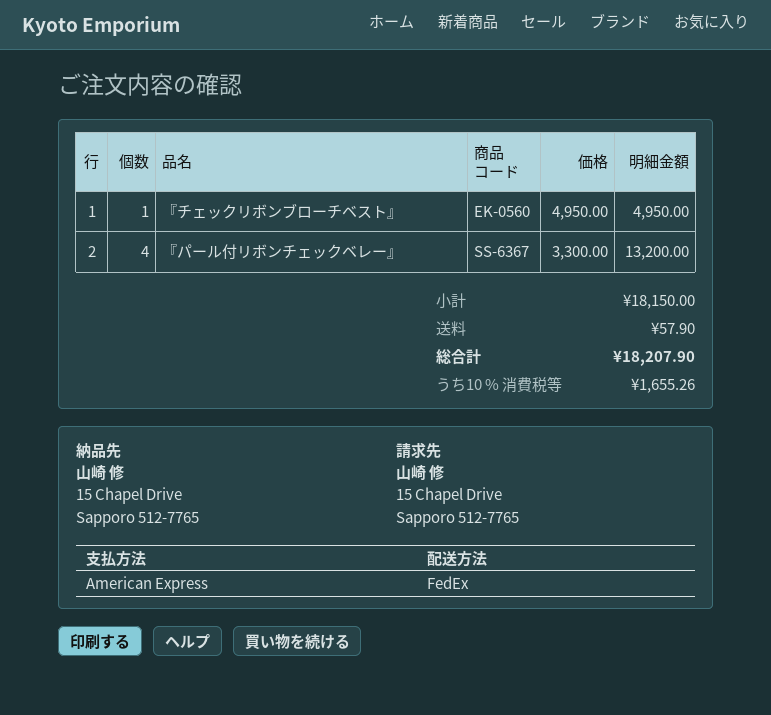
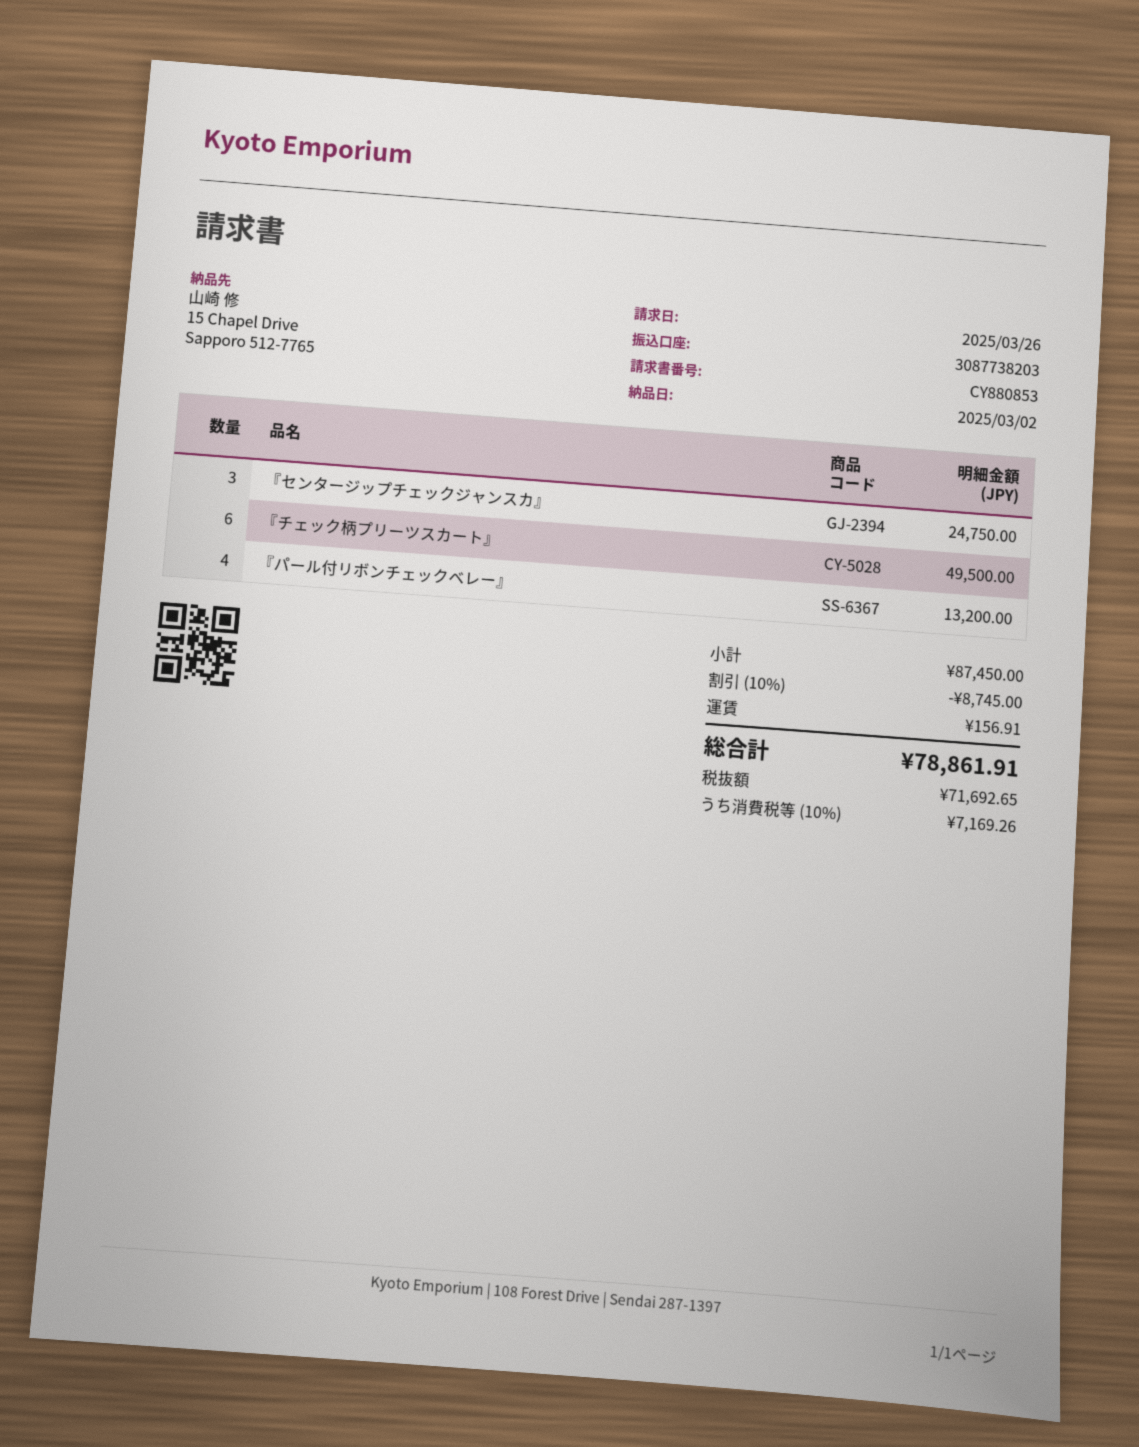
『チェックリボンブローチベスト』: 1 for 4950.00 -> none
『センタージップチェックジャンスカ』: none -> 3 for 24750.00
『チェック柄プリーツスカート』: none -> 6 for 49500.00
subtotal: 18150.00 -> 87450.00
discount: none -> 10% = 8745.00
shipping: 57.90 -> 156.91
tax: 10% = 1655.26 -> 10% = 7169.26
total: 18207.90 -> 78861.91

